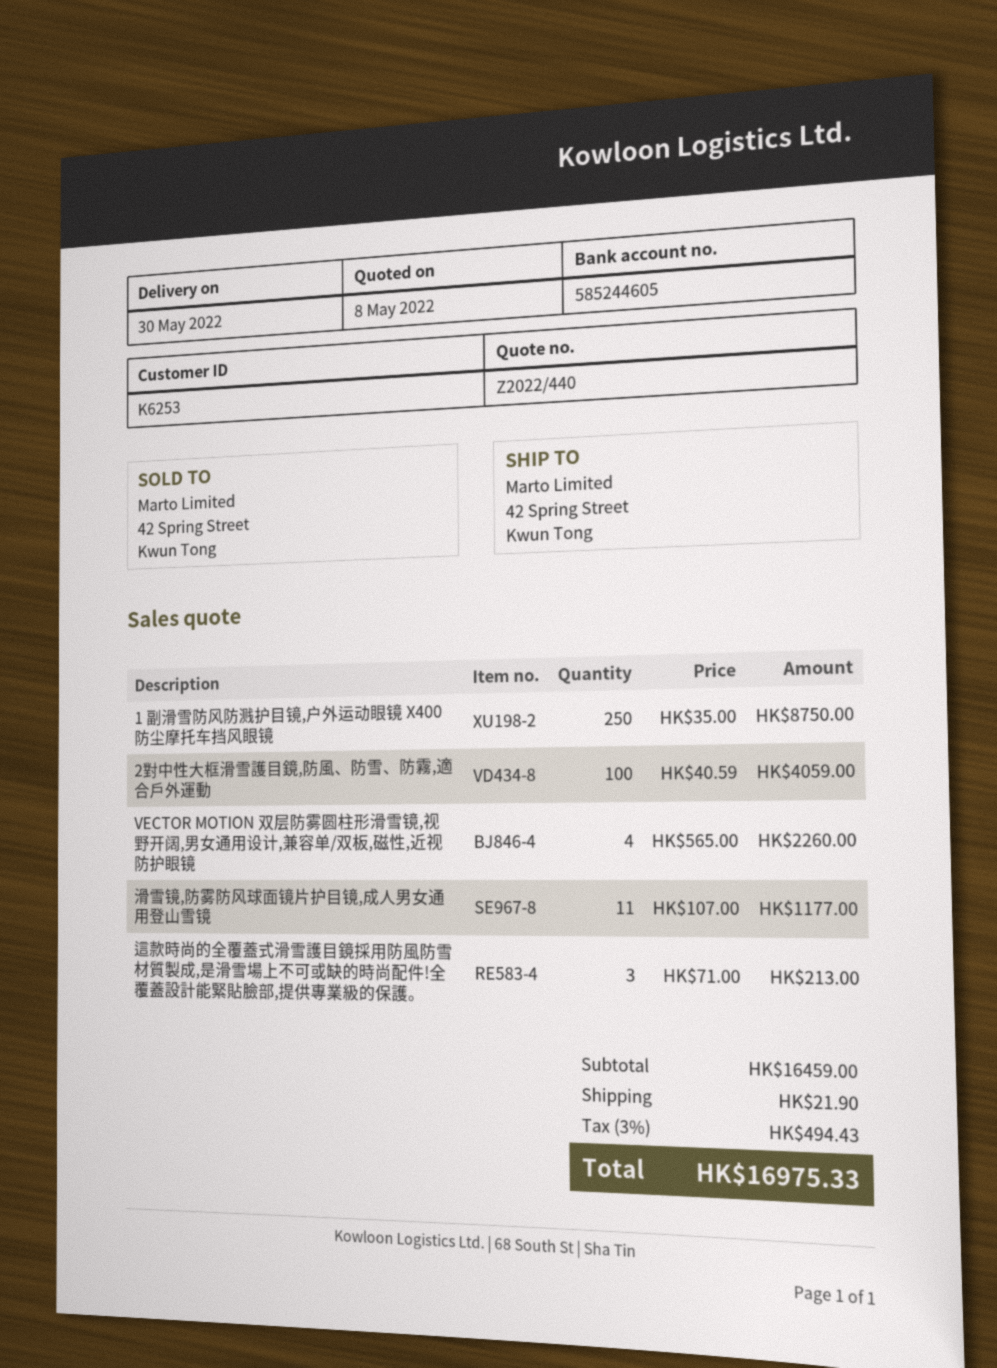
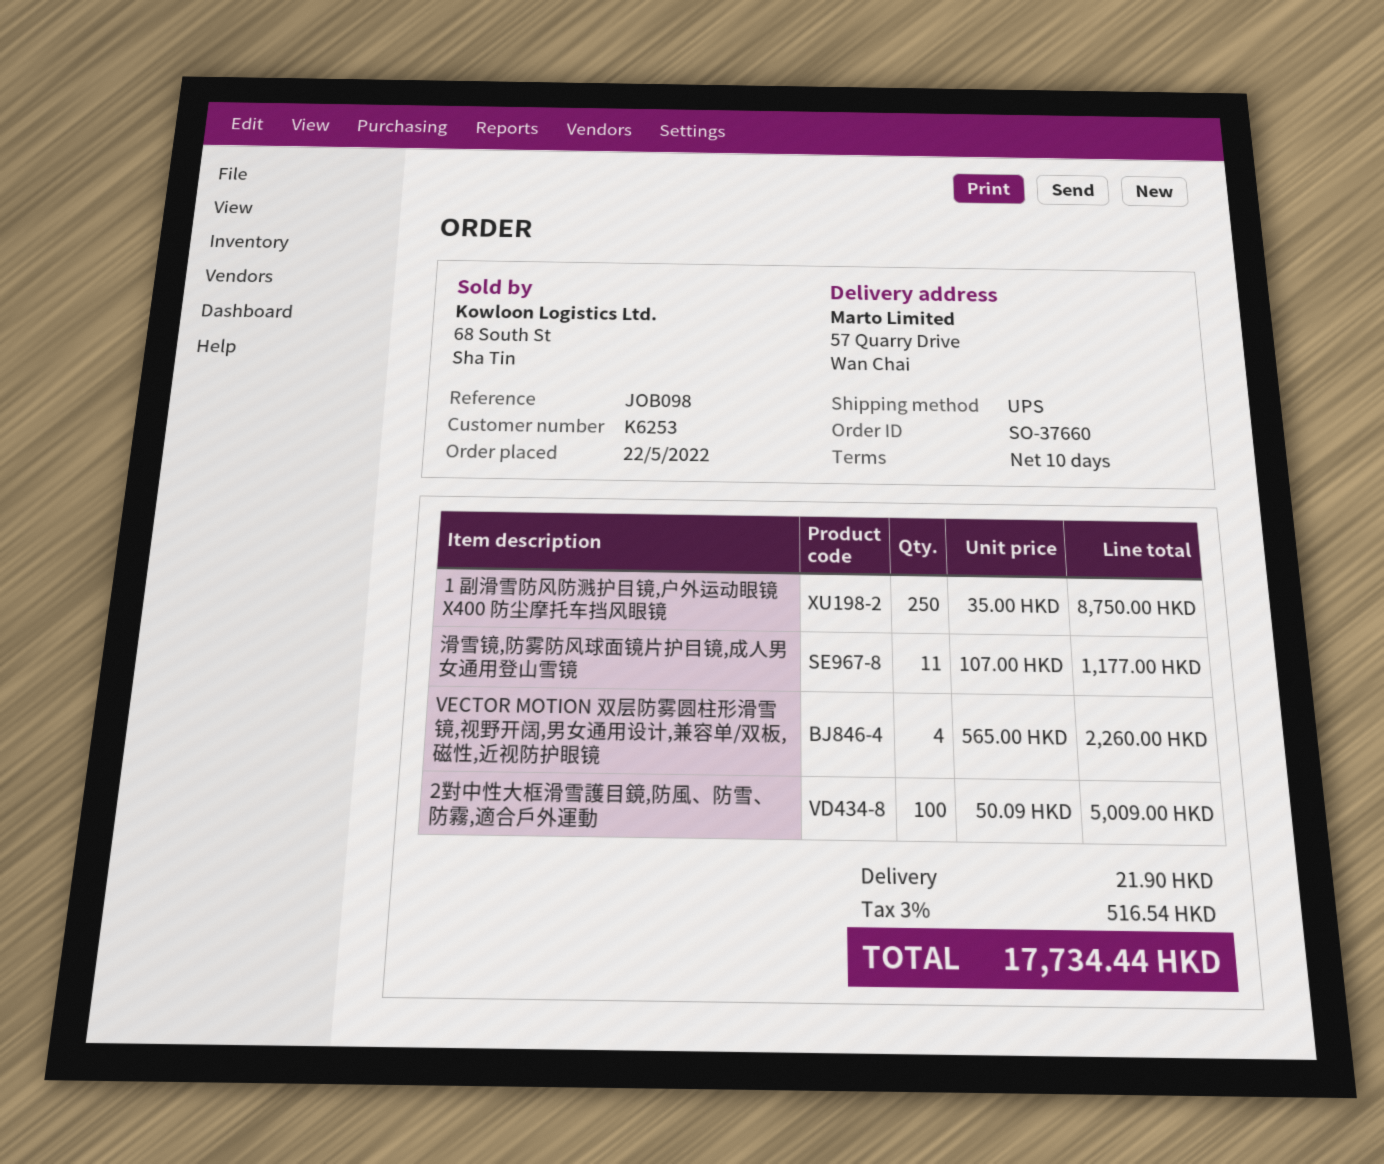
ship to: 42 Spring Street, Kwun Tong -> 57 Quarry Drive, Wan Chai
2對中性大框滑雪護目鏡,防風、防雪、防霧,適合戶外運動: 100 x 40.59 = 4059.00 -> 100 x 50.09 = 5009.00
這款時尚的全覆蓋式滑雪護目鏡採用防風防雪材質製成,是滑雪場上不可或缺的時尚配件!全覆蓋設計能緊貼臉部,提供專業級的保護。: 3 x 71.00 = 213.00 -> none
tax: 3% = 494.43 -> 3% = 516.54
total: 16975.33 -> 17734.44

